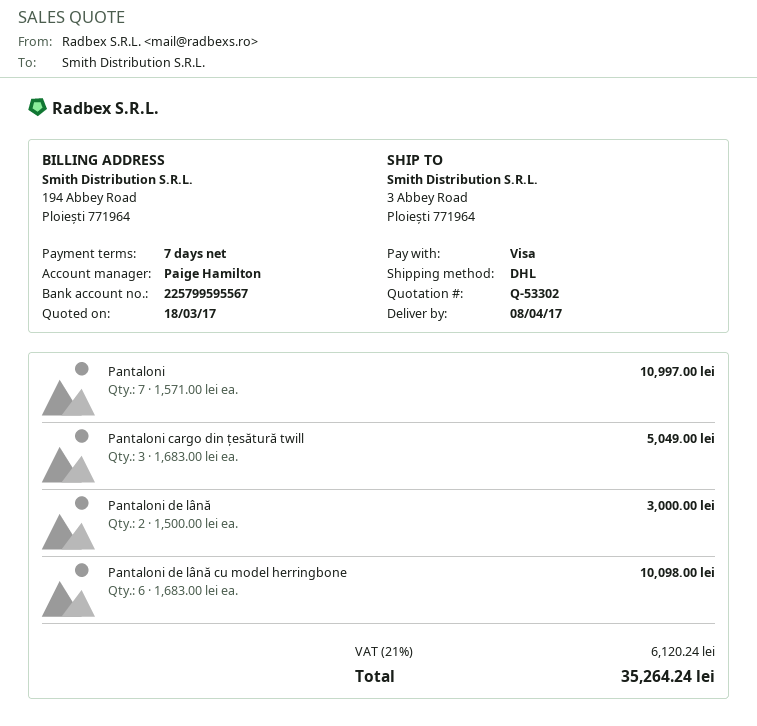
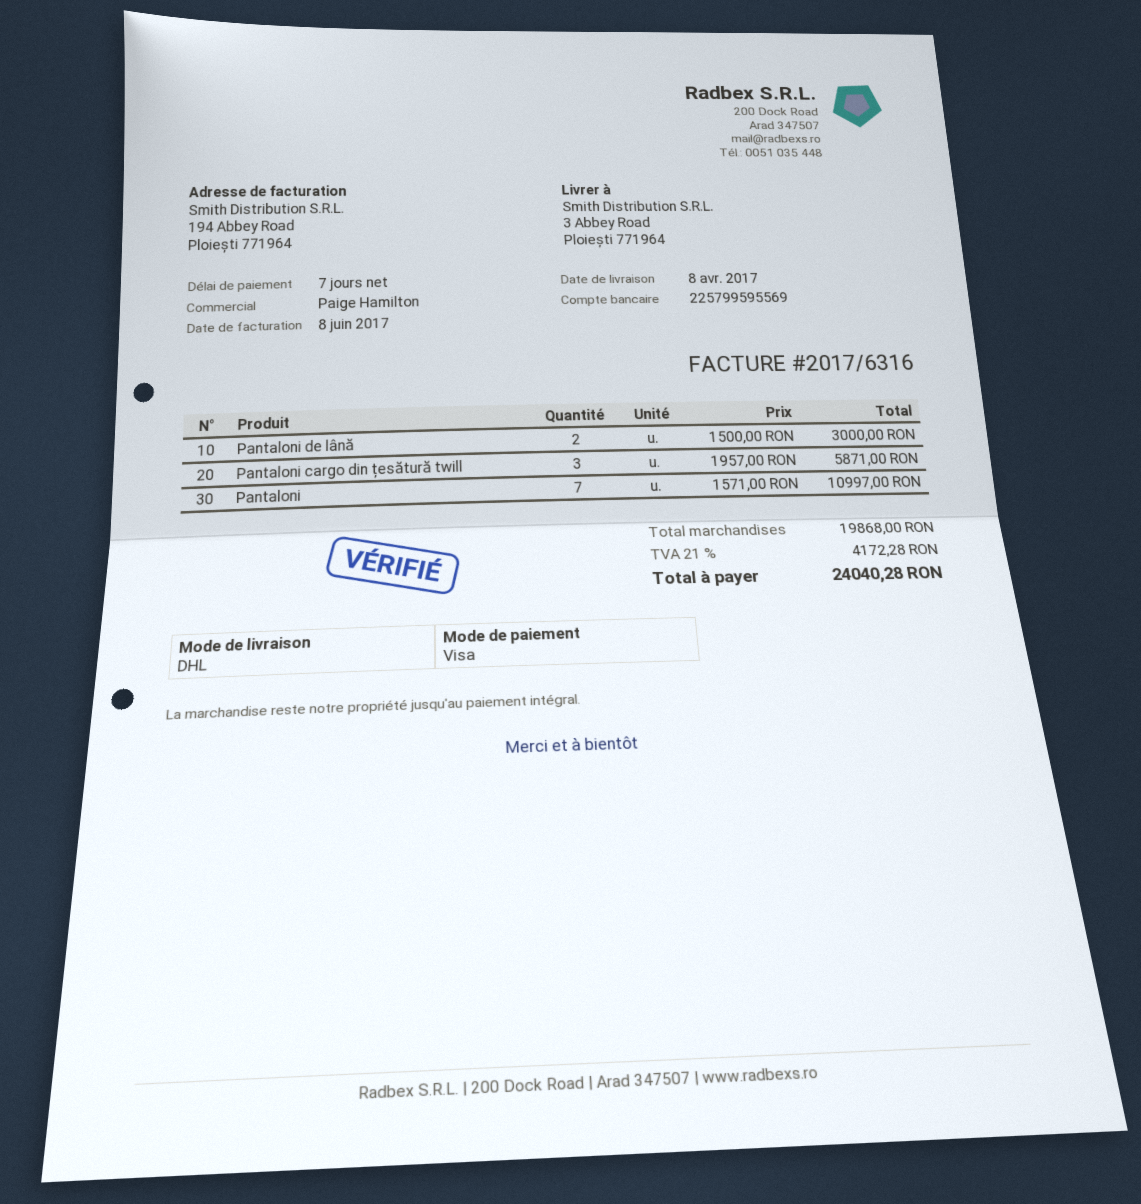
bank account: 225799595567 -> 225799595569
Pantaloni cargo din țesătură twill: 3 x 1683.00 = 5049.00 -> 3 x 1957.00 = 5871.00
Pantaloni de lână cu model herringbone: 6 x 1683.00 = 10098.00 -> none
tax: 21% = 6120.24 -> 21% = 4172.28
total: 35264.24 -> 24040.28

